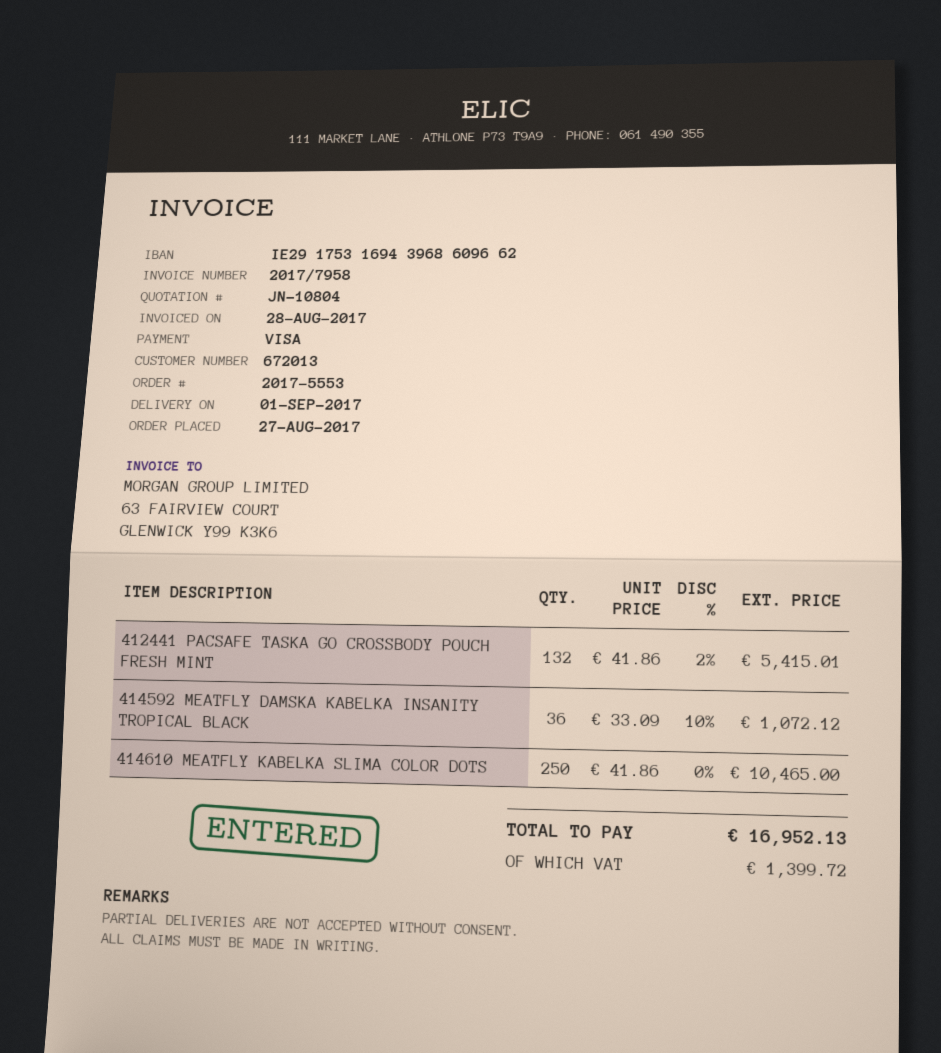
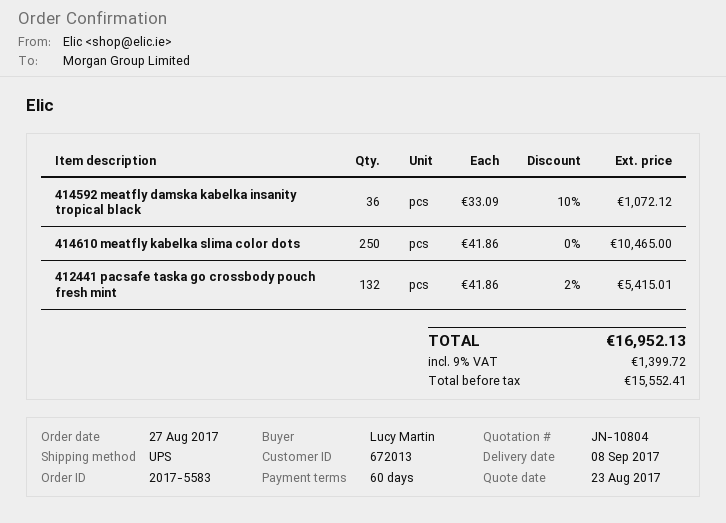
order number: 2017-5553 -> 2017-5583
delivery date: 2017-09-01 -> 2017-09-08

